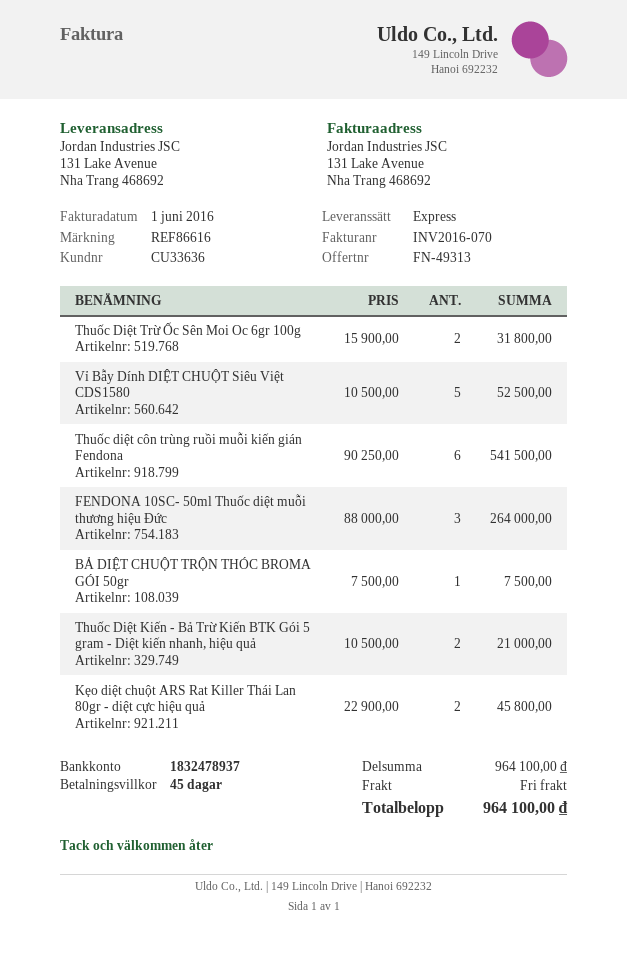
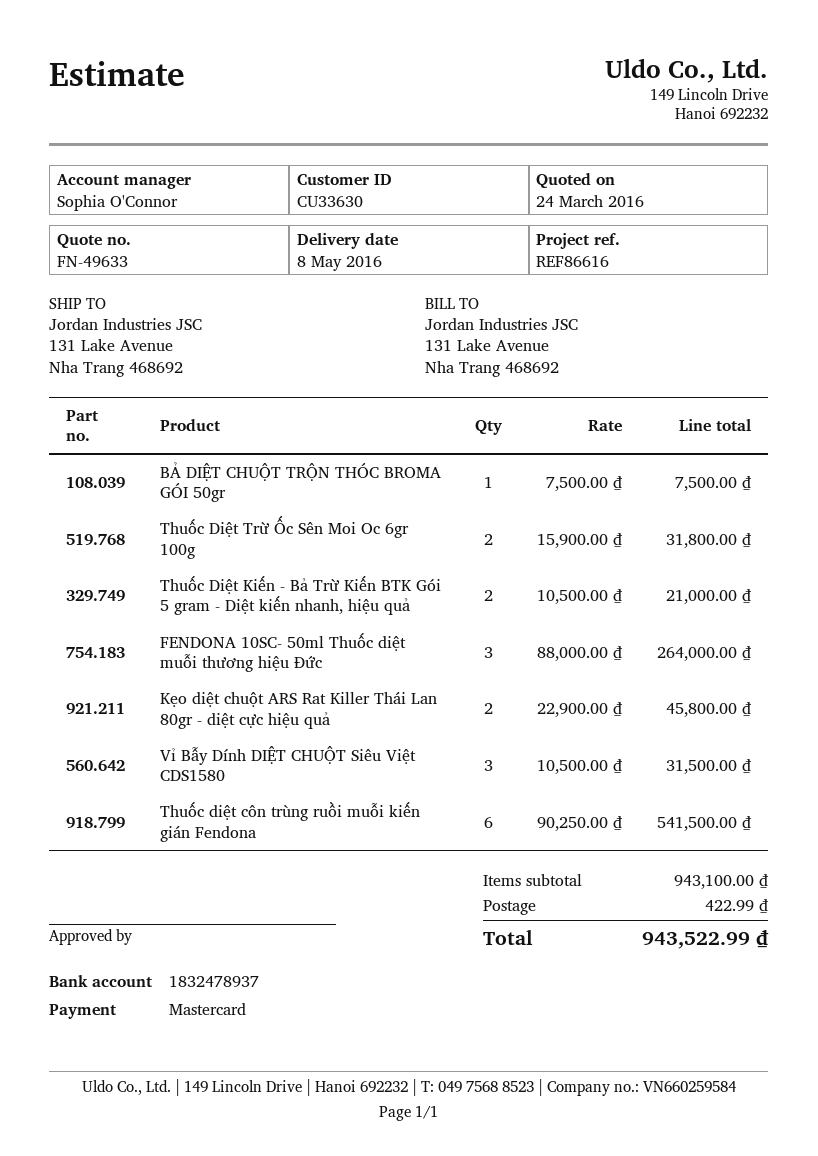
quote number: FN-49313 -> FN-49633
customer number: CU33636 -> CU33630
Vỉ Bẫy Dính DIỆT CHUỘT Siêu Việt CDS1580: 5 x 10500.00 = 52500.00 -> 3 x 10500.00 = 31500.00
subtotal: 964100.00 -> 943100.00
shipping: 0.00 -> 422.99
total: 964100.00 -> 943522.99

